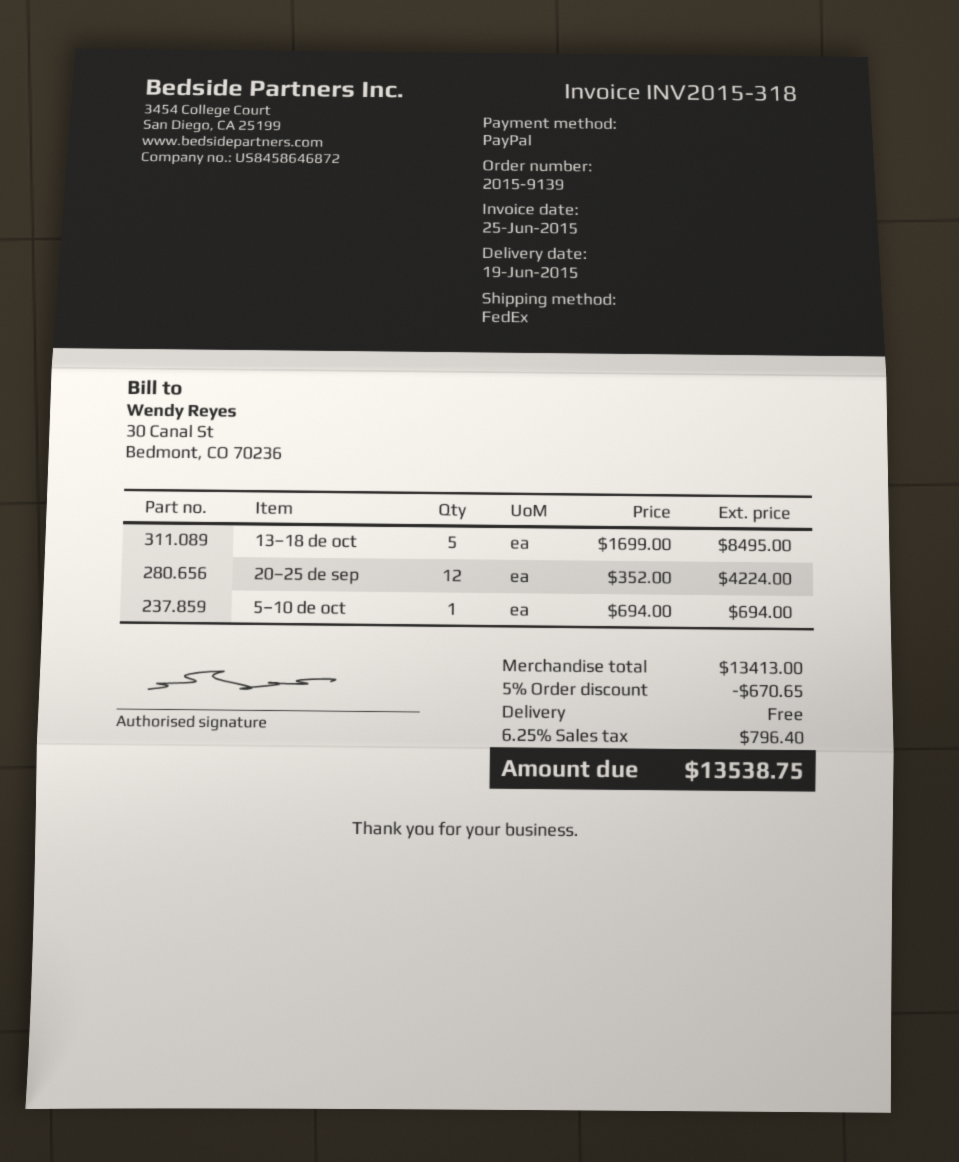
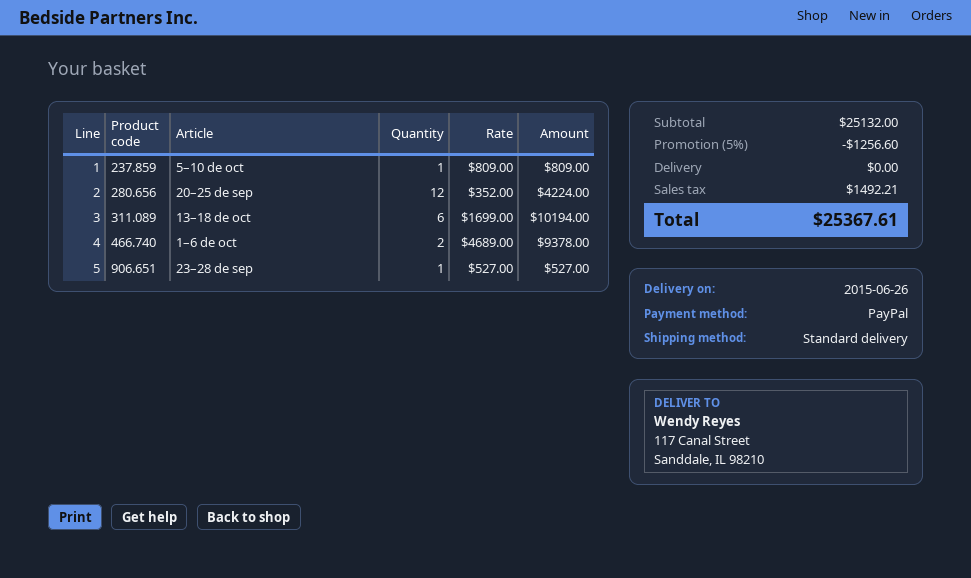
delivery date: 2015-06-19 -> 2015-06-26
shipping method: FedEx -> standard
13–18 de oct: 5 x 1699.00 = 8495.00 -> 6 x 1699.00 = 10194.00
5–10 de oct: 1 x 694.00 = 694.00 -> 1 x 809.00 = 809.00
1–6 de oct: none -> 2 x 4689.00 = 9378.00
23–28 de sep: none -> 1 x 527.00 = 527.00
subtotal: 13413.00 -> 25132.00
discount: 5% = 670.65 -> 5% = 1256.60
tax: 796.40 -> 1492.21
total: 13538.75 -> 25367.61

